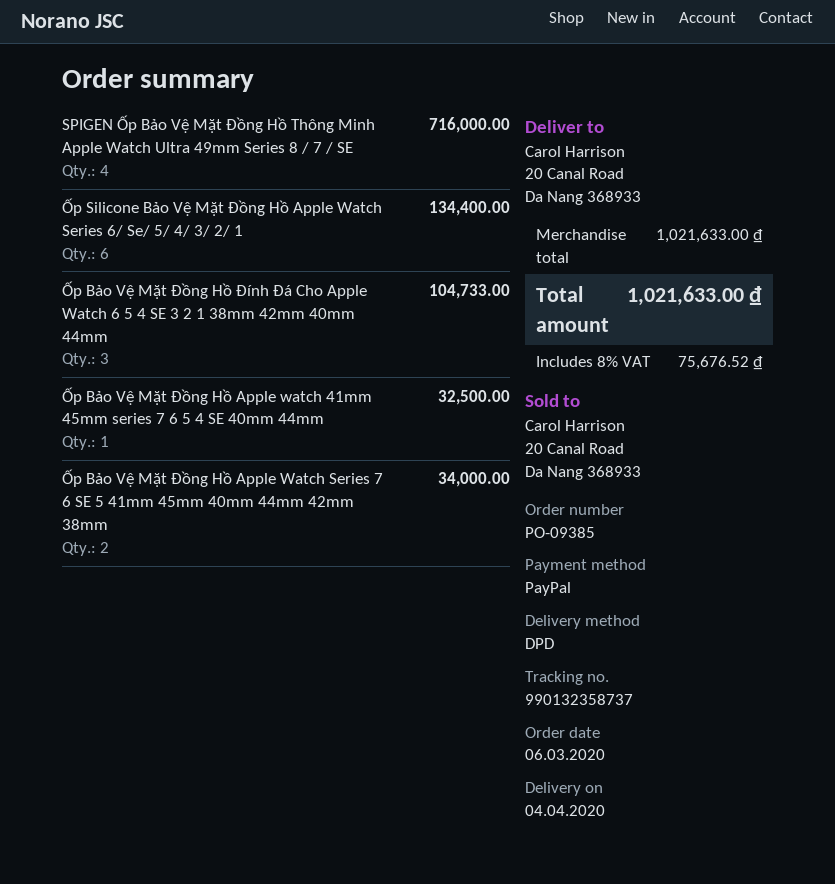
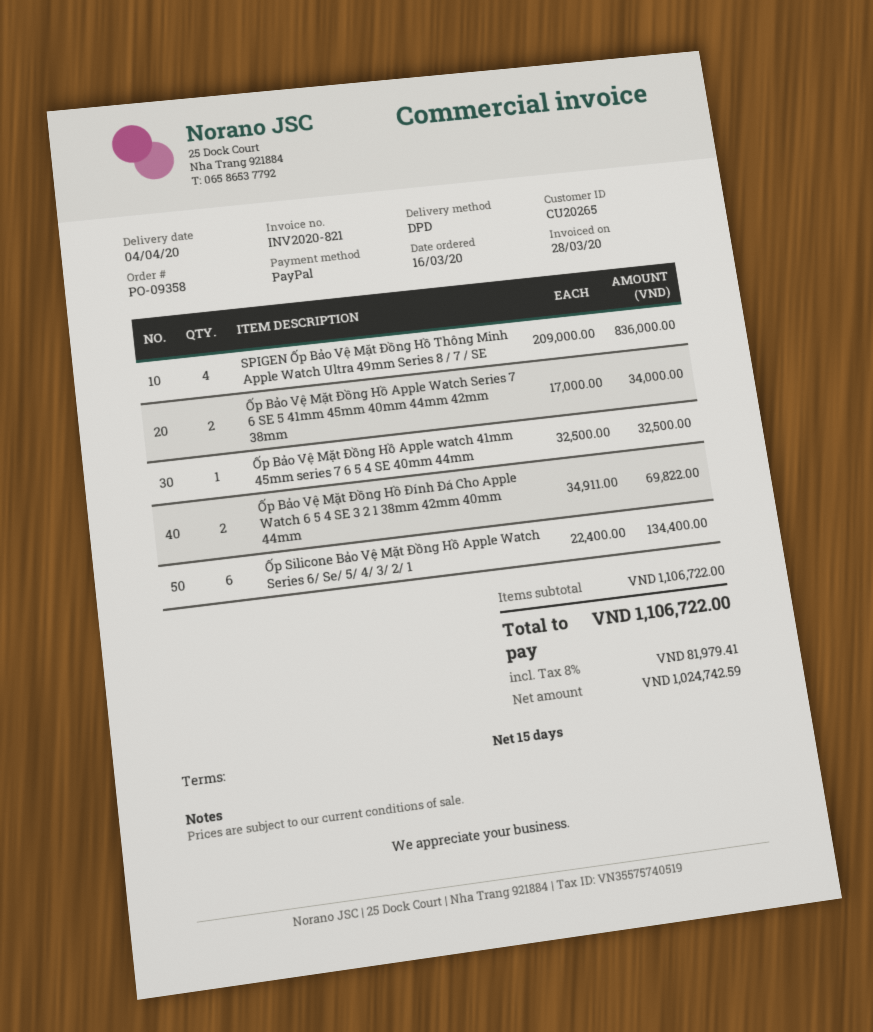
order number: PO-09385 -> PO-09358
order date: 2020-03-06 -> 2020-03-16
SPIGEN Ốp Bảo Vệ Mặt Đồng Hồ Thông Minh Apple Watch Ultra 49mm Series 8 / 7 / SE: 4 for 716000.00 -> 4 for 836000.00
Ốp Bảo Vệ Mặt Đồng Hồ Đính Đá Cho Apple Watch 6 5 4 SE 3 2 1 38mm 42mm 40mm 44mm: 3 for 104733.00 -> 2 for 69822.00
subtotal: 1021633.00 -> 1106722.00
tax: 8% = 75676.52 -> 8% = 81979.41
total: 1021633.00 -> 1106722.00

